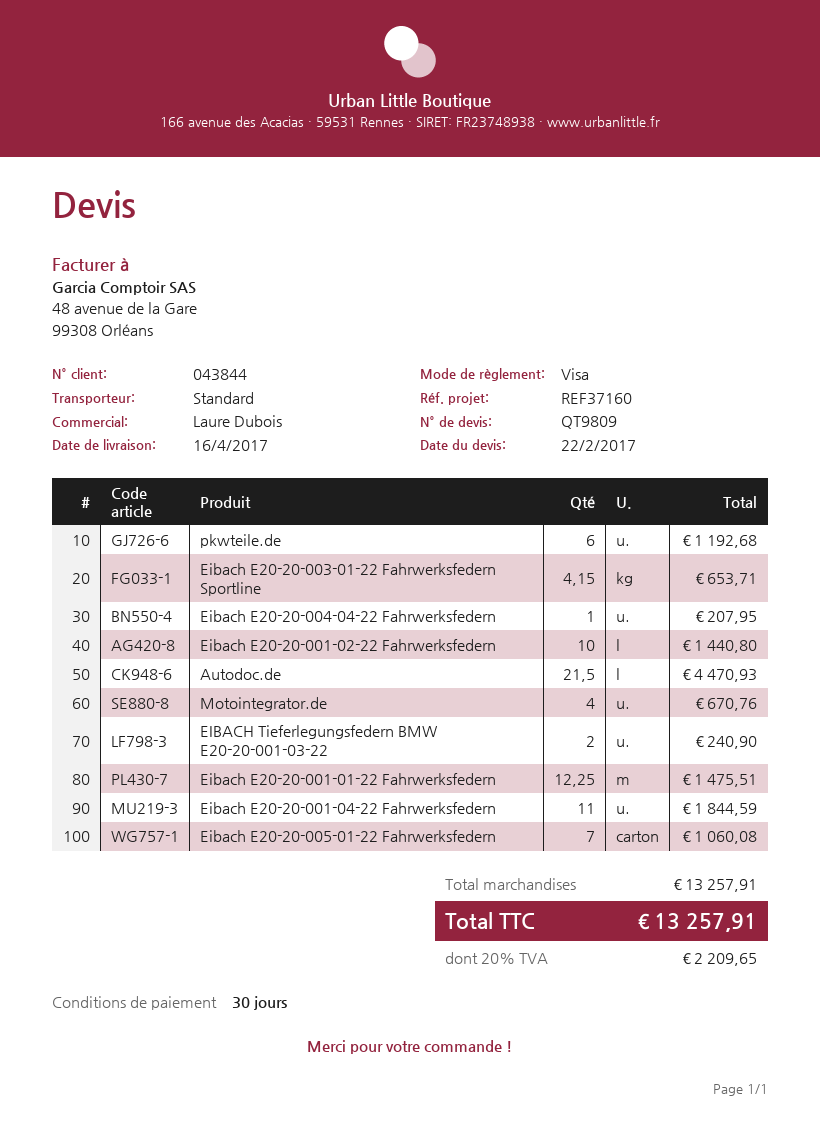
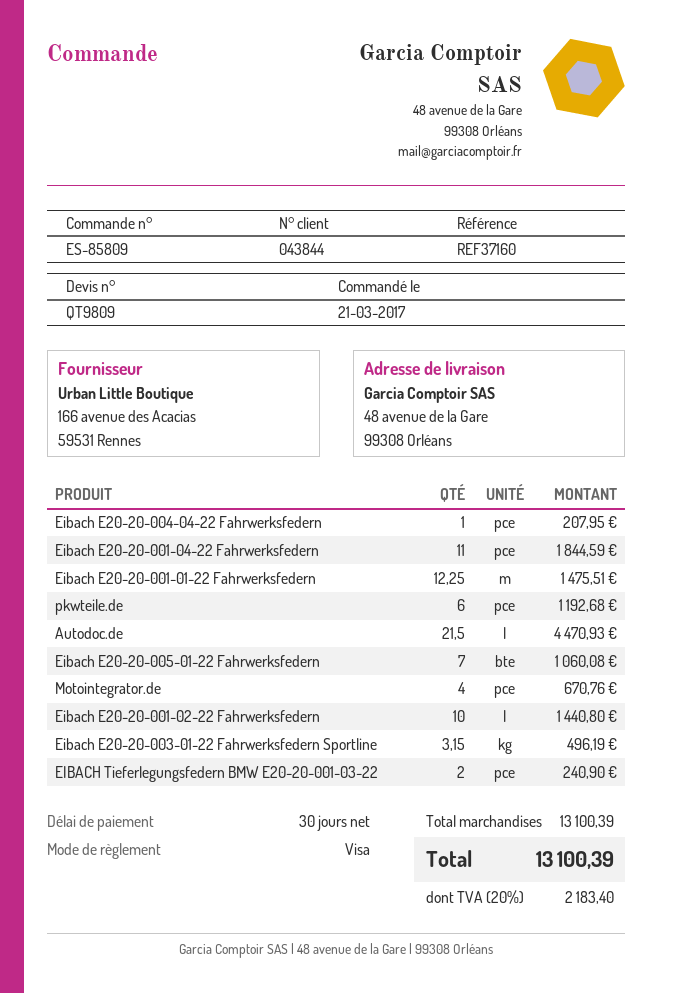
Eibach E20-20-003-01-22 Fahrwerksfedern Sportline: 4.15 for 653.71 -> 3.15 for 496.19
subtotal: 13257.91 -> 13100.39
tax: 20% = 2209.65 -> 20% = 2183.40
total: 13257.91 -> 13100.39

